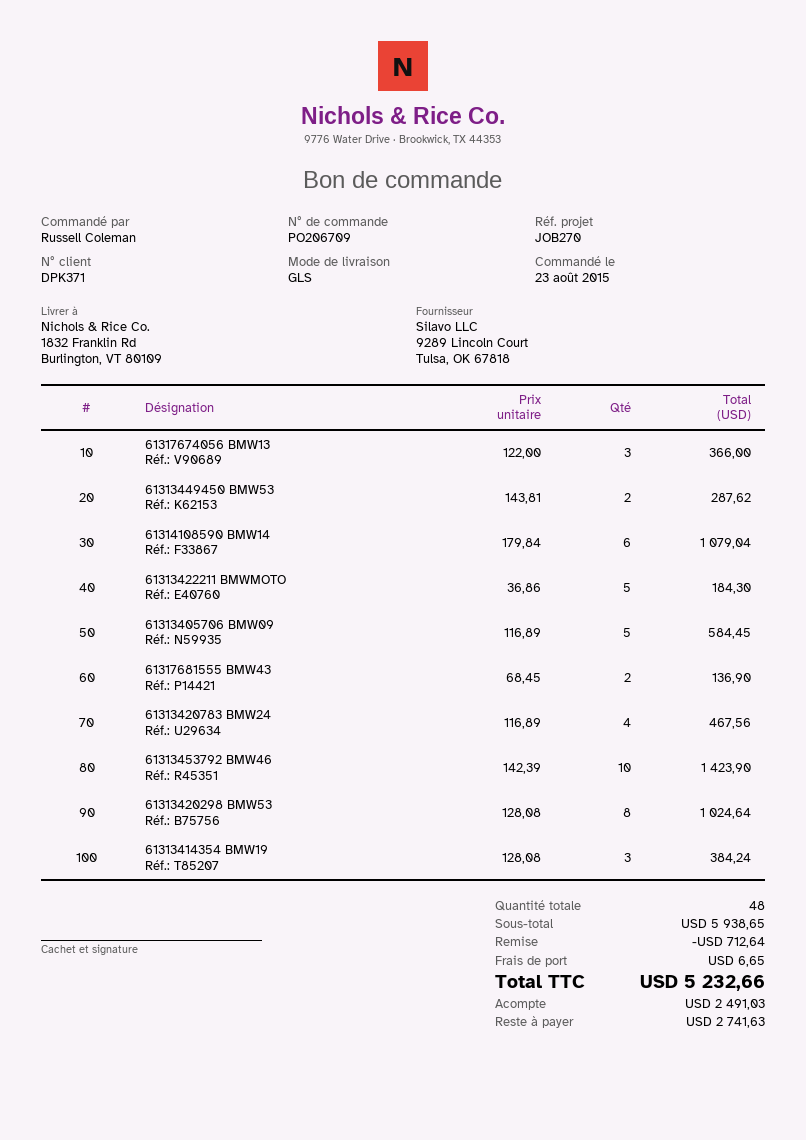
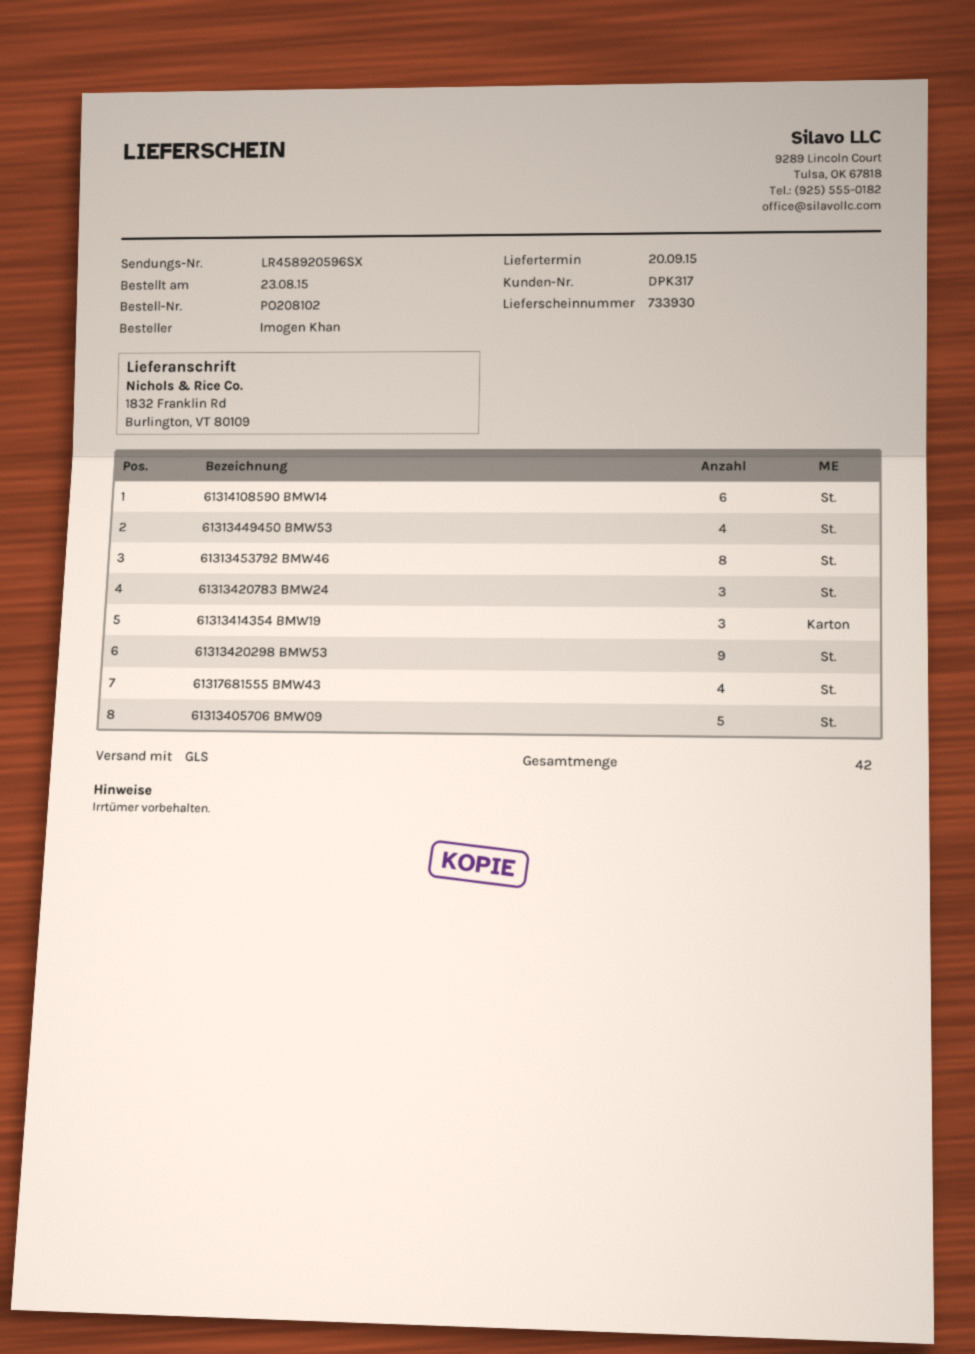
order number: PO206709 -> PO208102
customer number: DPK371 -> DPK317
ordered by: Russell Coleman -> Imogen Khan
61317674056 BMW13: 3 -> none
61313449450 BMW53: 2 -> 4
61313422211 BMWMOTO: 5 -> none
61317681555 BMW43: 2 -> 4
61313420783 BMW24: 4 -> 3
61313453792 BMW46: 10 -> 8
61313420298 BMW53: 8 -> 9
total quantity: 48 -> 42

